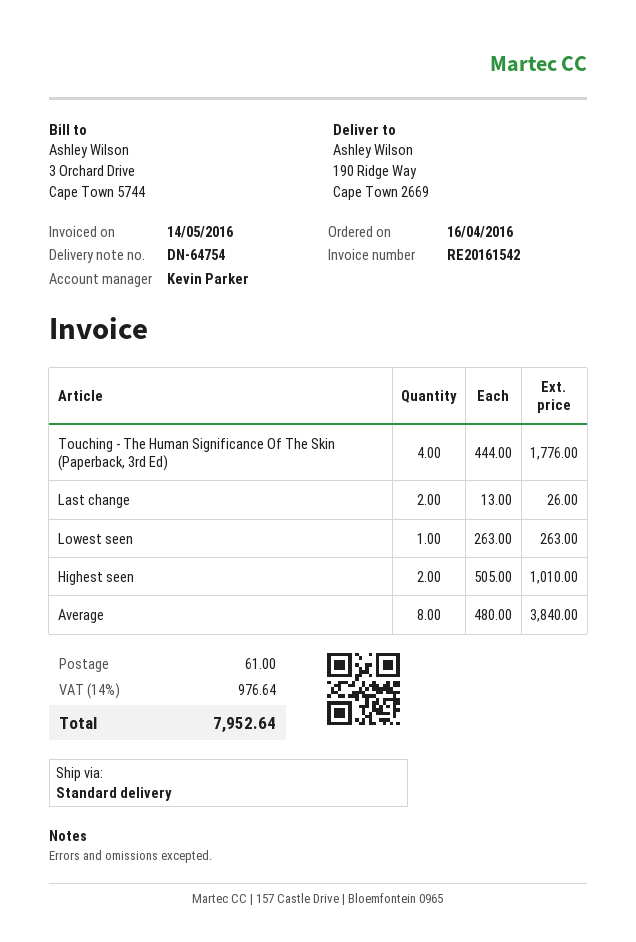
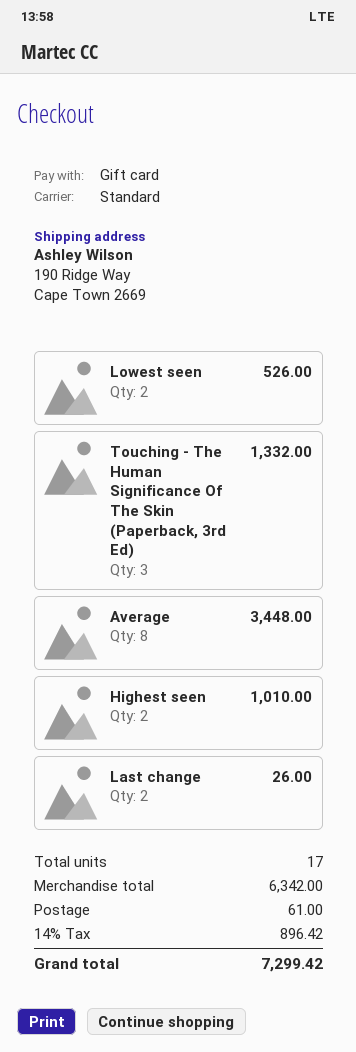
Touching - The Human Significance Of The Skin (Paperback, 3rd Ed): 4 for 1776.00 -> 3 for 1332.00
Lowest seen: 1 for 263.00 -> 2 for 526.00
Average: 8 for 3840.00 -> 8 for 3448.00
tax: 14% = 976.64 -> 14% = 896.42
total: 7952.64 -> 7299.42

